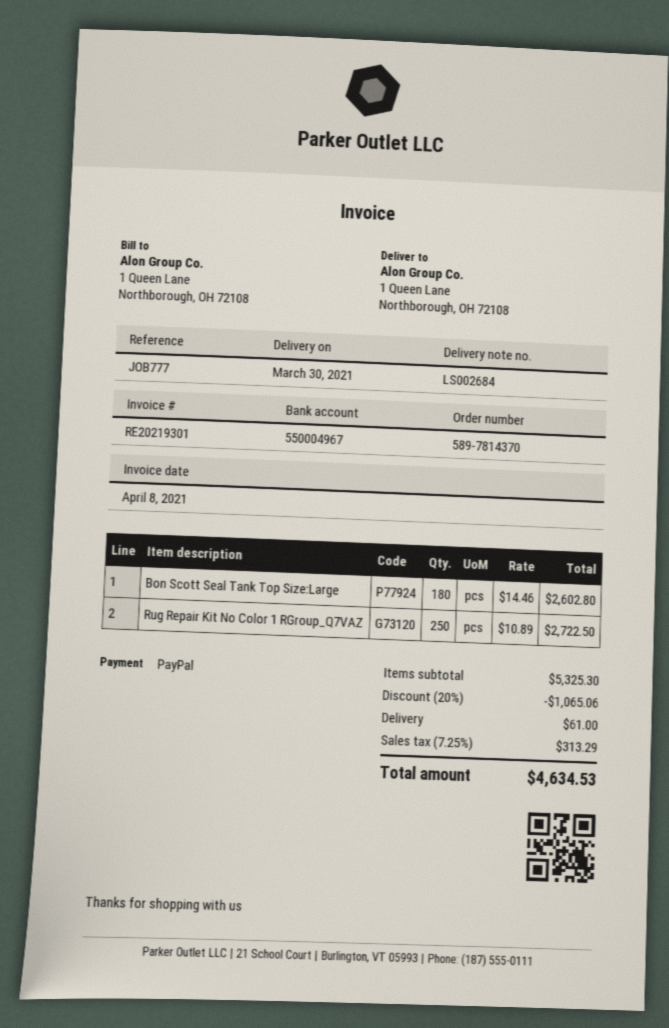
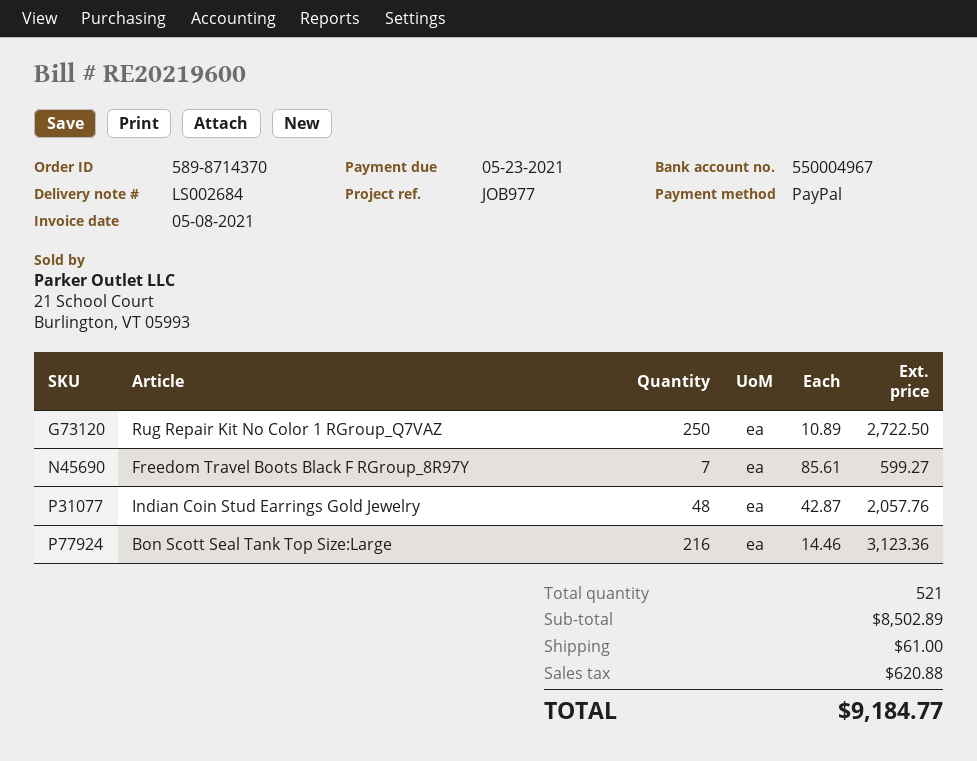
order number: 589-7814370 -> 589-8714370
invoice number: RE20219301 -> RE20219600
invoice date: 2021-04-08 -> 2021-05-08
reference: JOB777 -> JOB977
Bon Scott Seal Tank Top Size:Large: 180 x 14.46 = 2602.80 -> 216 x 14.46 = 3123.36
Freedom Travel Boots Black F RGroup_8R97Y: none -> 7 x 85.61 = 599.27
Indian Coin Stud Earrings Gold Jewelry: none -> 48 x 42.87 = 2057.76
subtotal: 5325.30 -> 8502.89
discount: 20% = 1065.06 -> none
tax: 313.29 -> 620.88
total: 4634.53 -> 9184.77

